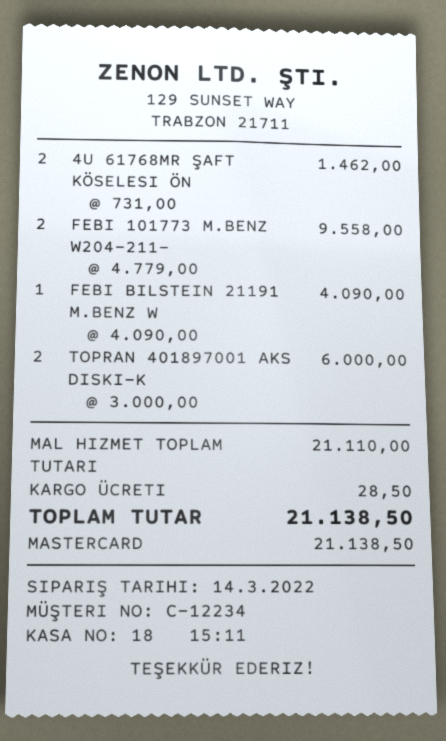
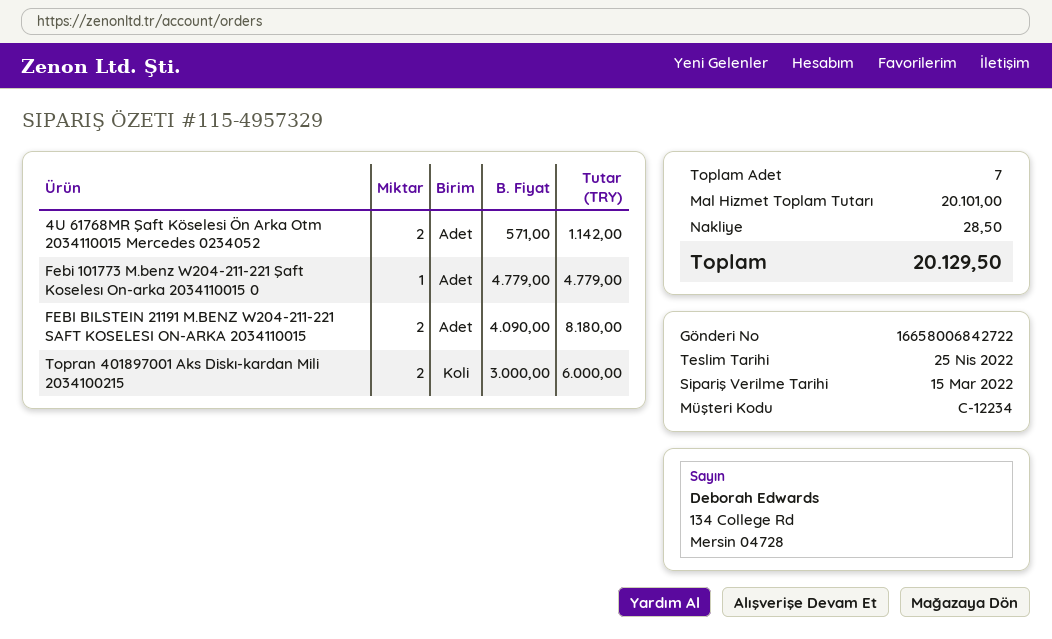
order date: 2022-03-14 -> 2022-03-15
4U 61768MR ŞAFT KÖSELESI ÖN: 2 x 731.00 = 1462.00 -> 2 x 571.00 = 1142.00
FEBI 101773 M.BENZ W204-211-: 2 x 4779.00 = 9558.00 -> 1 x 4779.00 = 4779.00
FEBI BILSTEIN 21191 M.BENZ W: 1 x 4090.00 = 4090.00 -> 2 x 4090.00 = 8180.00
subtotal: 21110.00 -> 20101.00
total: 21138.50 -> 20129.50

